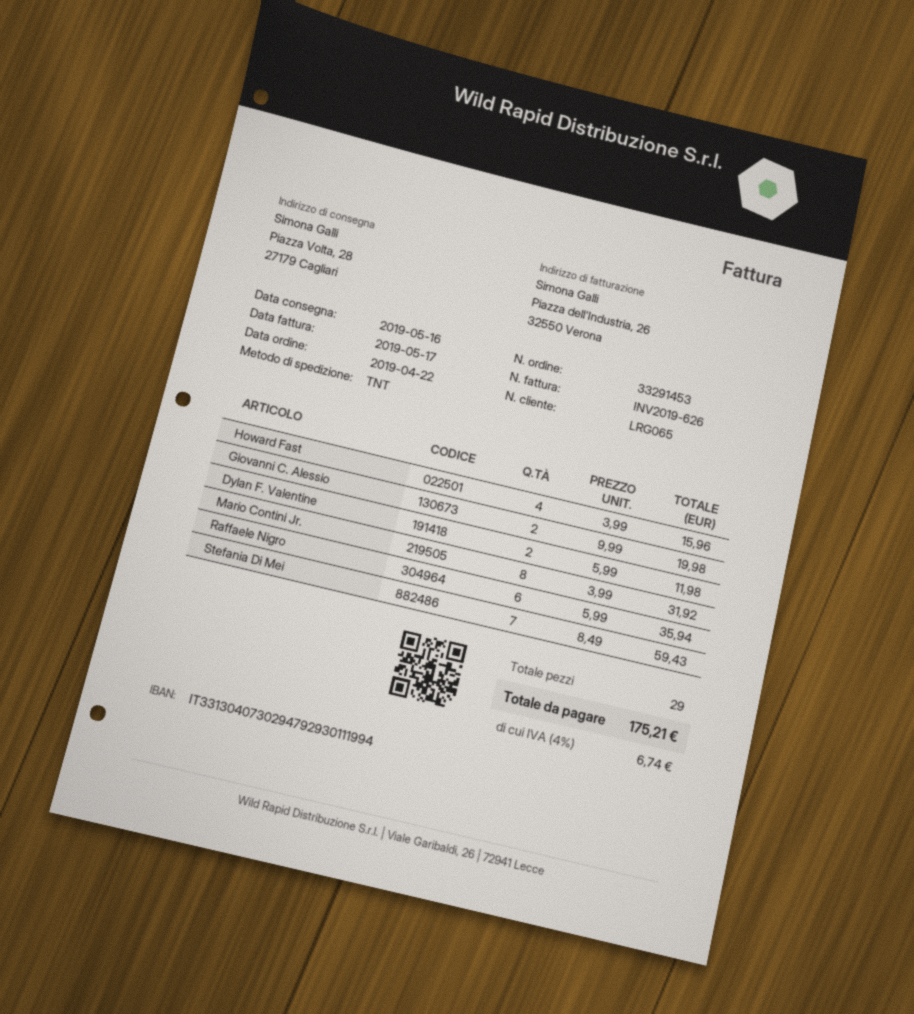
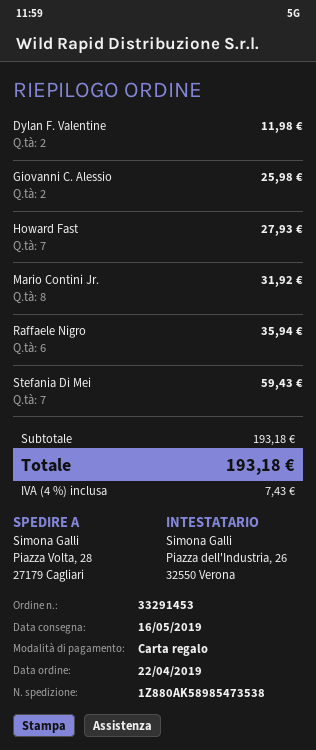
Howard Fast: 4 for 15.96 -> 7 for 27.93
Giovanni C. Alessio: 2 for 19.98 -> 2 for 25.98
tax: 4% = 6.74 -> 4% = 7.43
total: 175.21 -> 193.18

